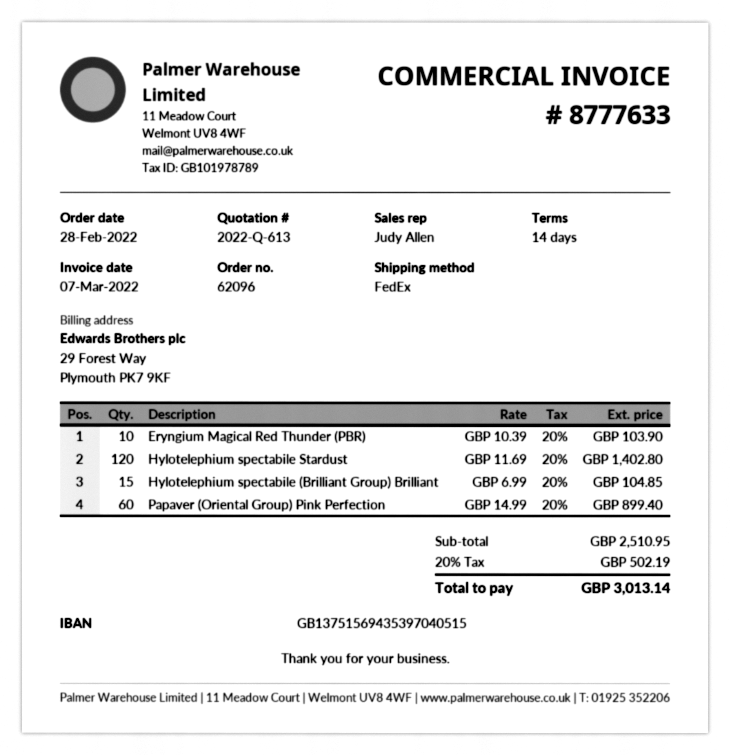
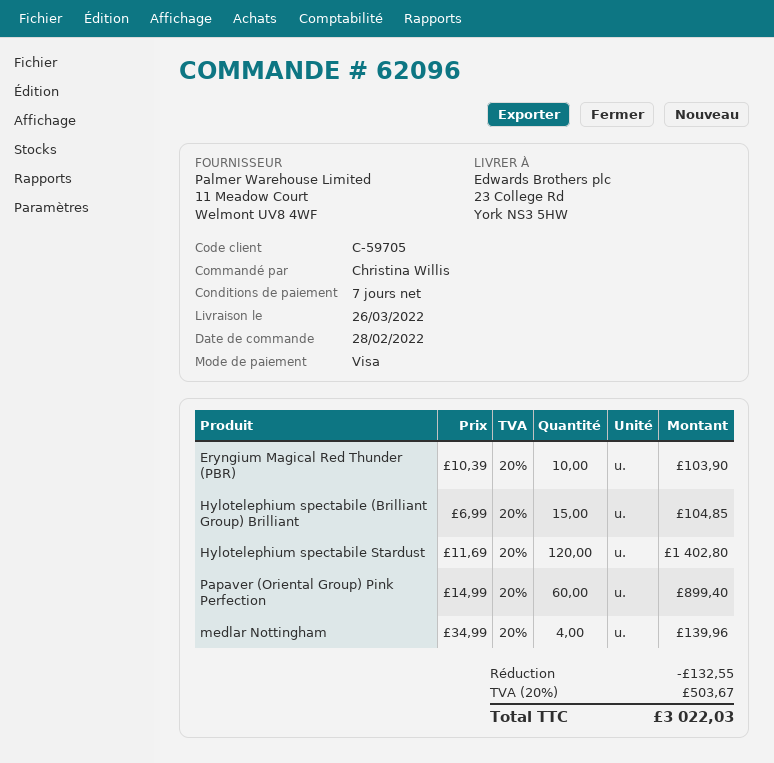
payment terms: 14 days -> 7 days
medlar Nottingham: none -> 4 x 34.99 = 139.96
discount: none -> 132.55
tax: 20% = 502.19 -> 20% = 503.67
total: 3013.14 -> 3022.03

